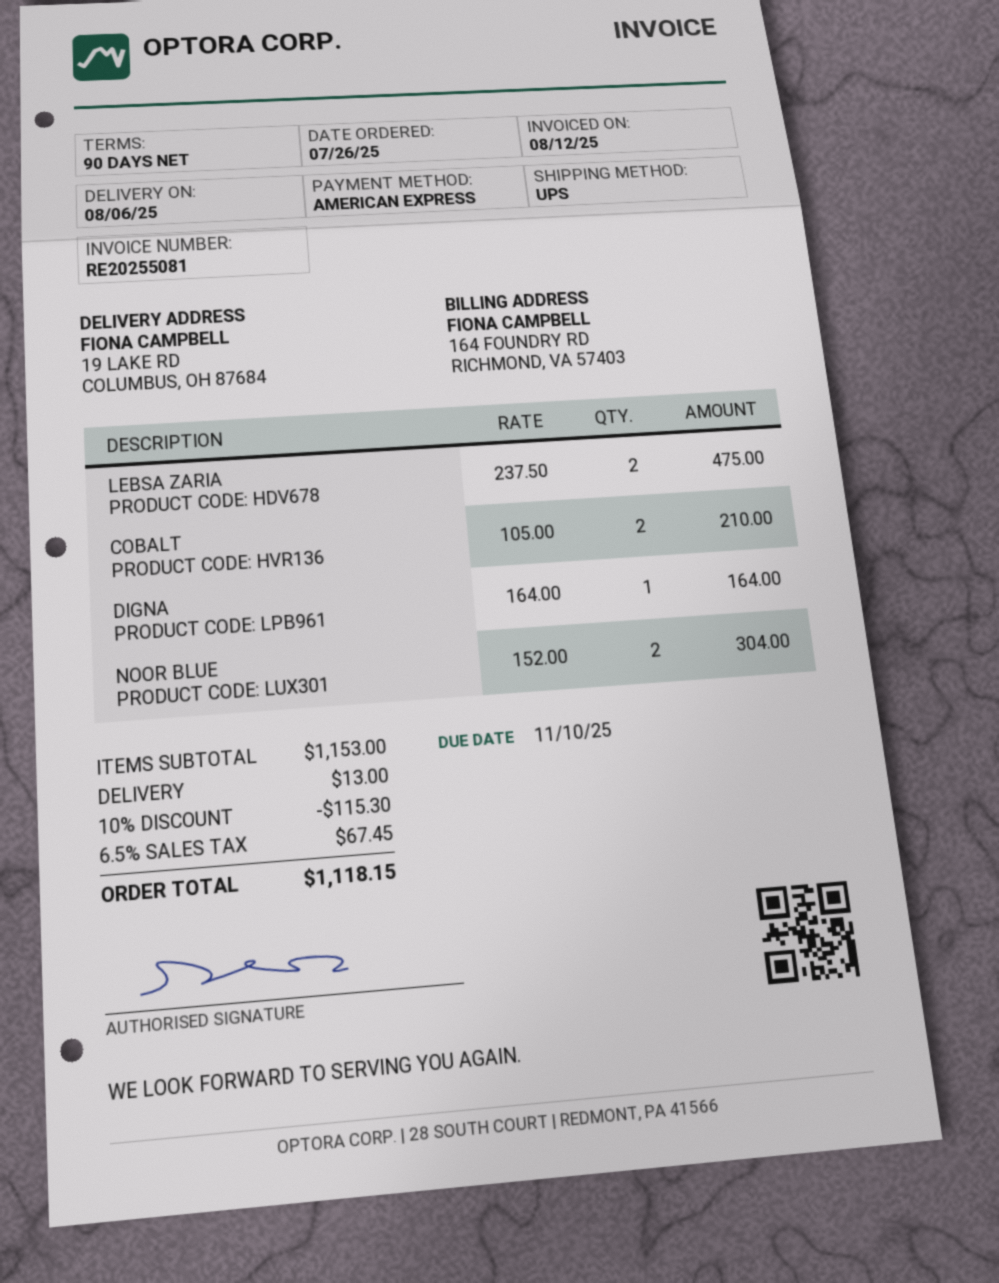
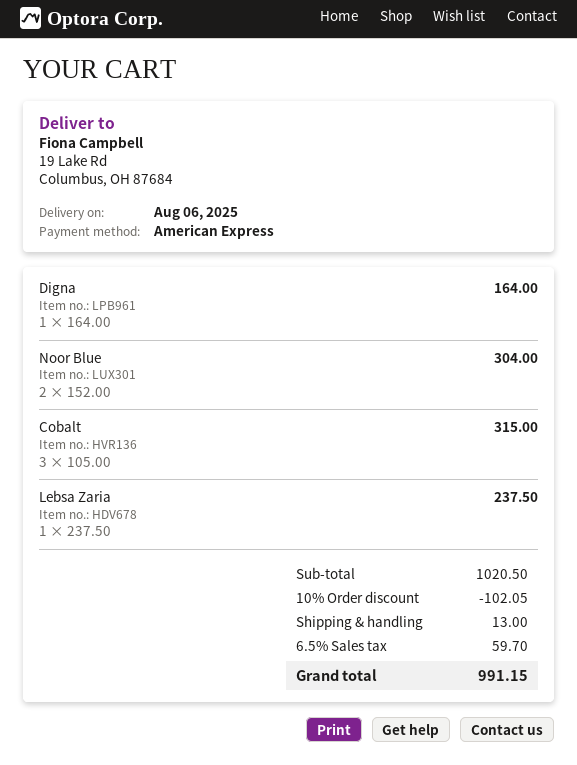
LEBSA ZARIA: 2 x 237.50 = 475.00 -> 1 x 237.50 = 237.50
COBALT: 2 x 105.00 = 210.00 -> 3 x 105.00 = 315.00
subtotal: 1153.00 -> 1020.50
discount: 10% = 115.30 -> 10% = 102.05
tax: 6.5% = 67.45 -> 6.5% = 59.70
total: 1118.15 -> 991.15

